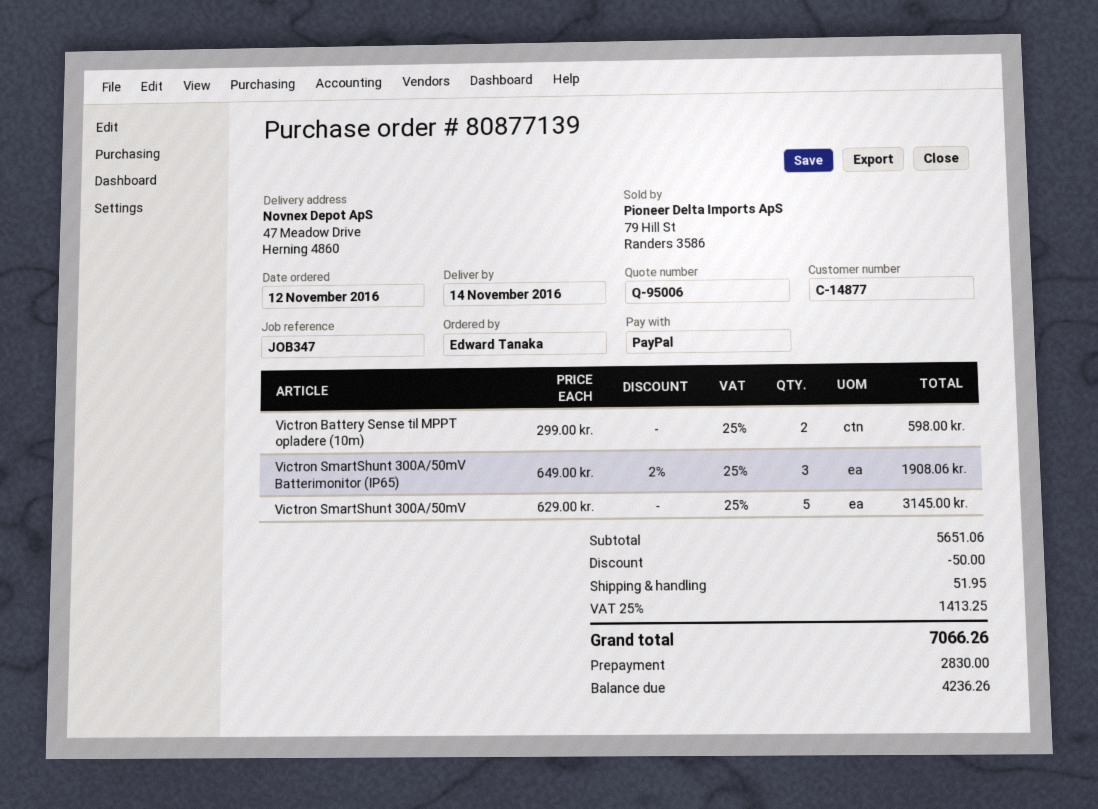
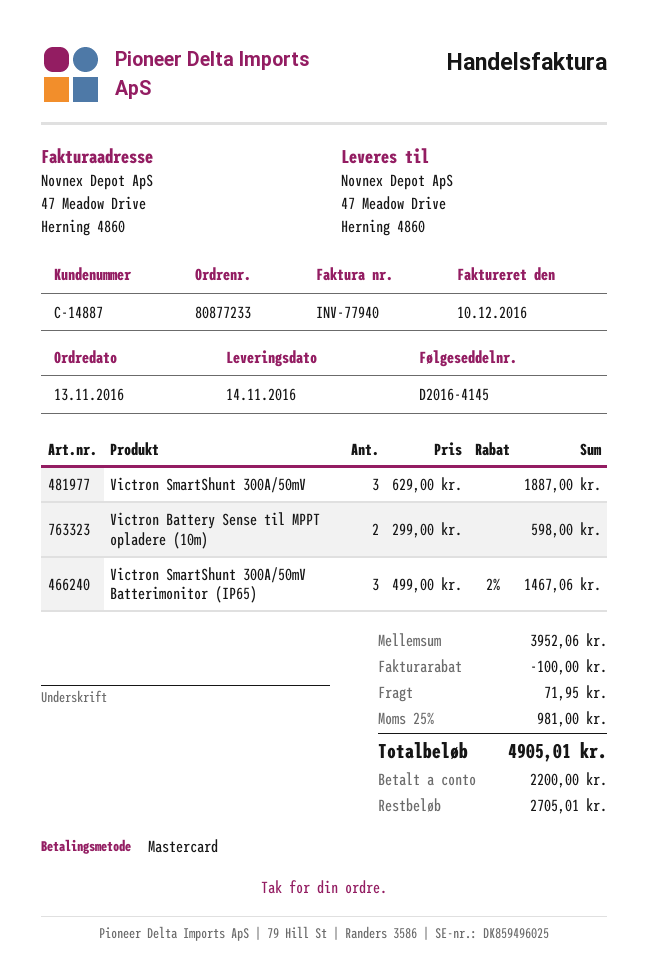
order number: 80877139 -> 80877233
order date: 2016-11-12 -> 2016-11-13
customer number: C-14877 -> C-14887
payment method: PayPal -> Mastercard
Victron SmartShunt 300A/50mV Batterimonitor (IP65): 3 x 649.00 - 2% = 1908.06 -> 3 x 499.00 - 2% = 1467.06
Victron SmartShunt 300A/50mV: 5 x 629.00 = 3145.00 -> 3 x 629.00 = 1887.00
subtotal: 5651.06 -> 3952.06
discount: 50.00 -> 100.00
shipping: 51.95 -> 71.95
tax: 25% = 1413.25 -> 25% = 981.00
total: 7066.26 -> 4905.01
deposit: 2830.00 -> 2200.00
balance: 4236.26 -> 2705.01

